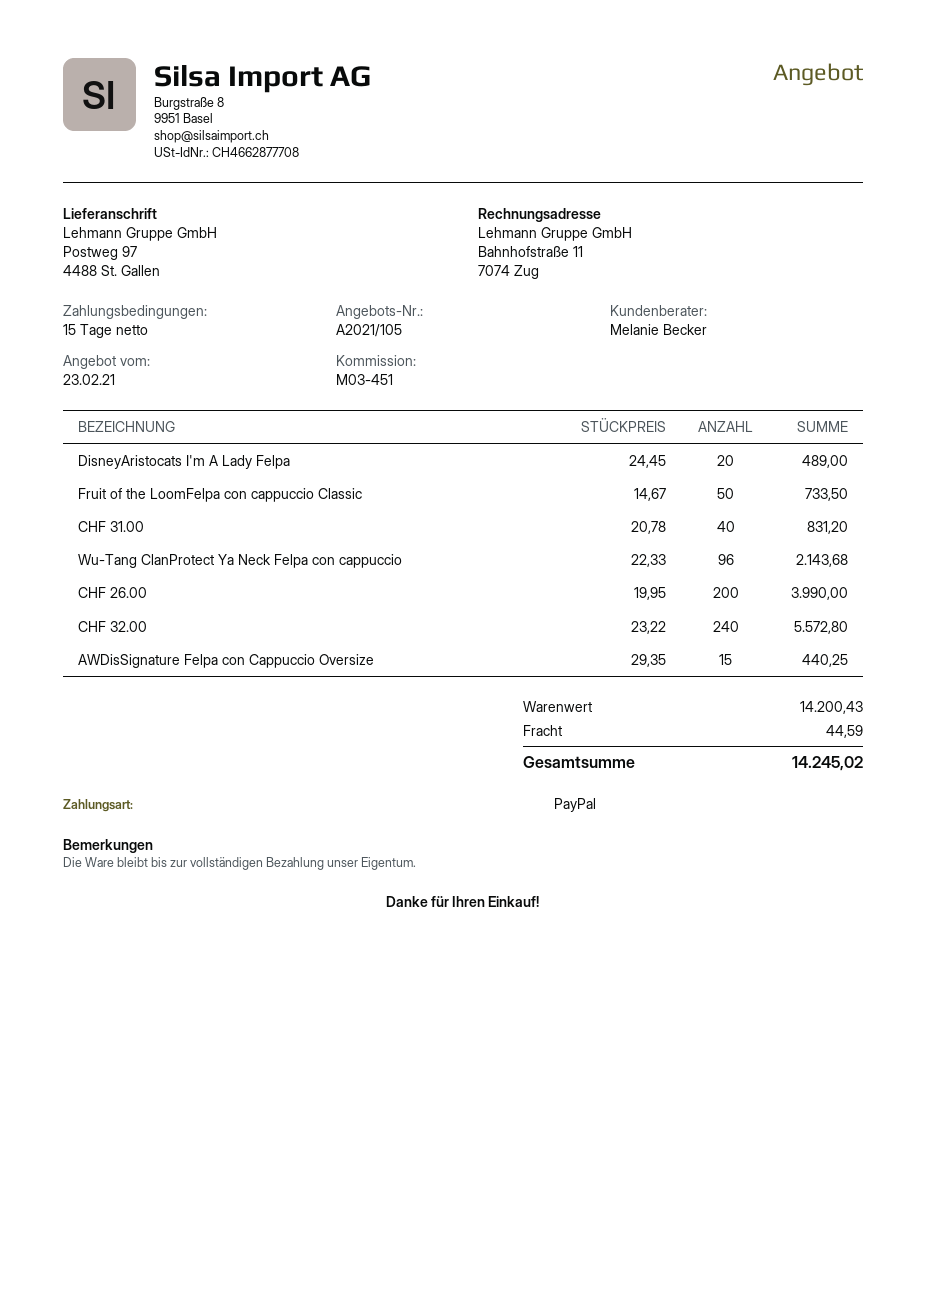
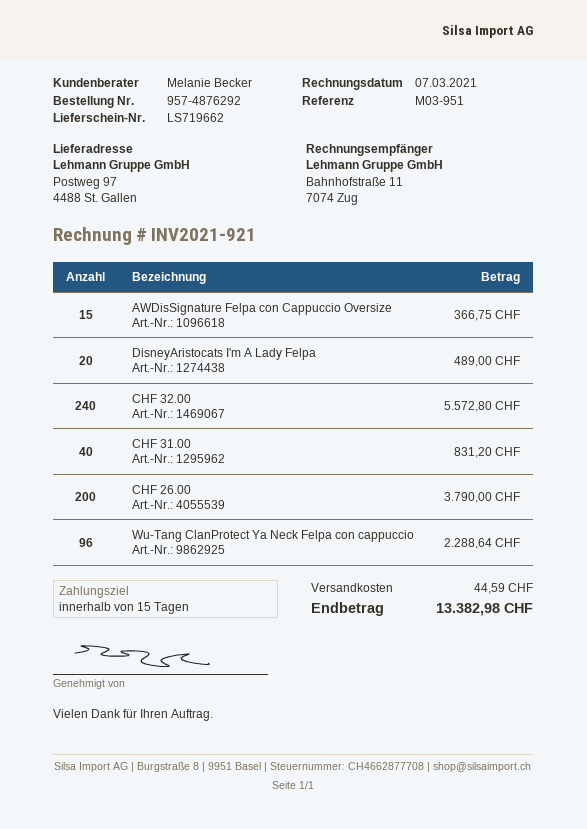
reference: M03-451 -> M03-951
Fruit of the LoomFelpa con cappuccio Classic: 50 for 733.50 -> none
Wu-Tang ClanProtect Ya Neck Felpa con cappuccio: 96 for 2143.68 -> 96 for 2288.64
CHF 26.00: 200 for 3990.00 -> 200 for 3790.00
AWDisSignature Felpa con Cappuccio Oversize: 15 for 440.25 -> 15 for 366.75
total: 14245.02 -> 13382.98

